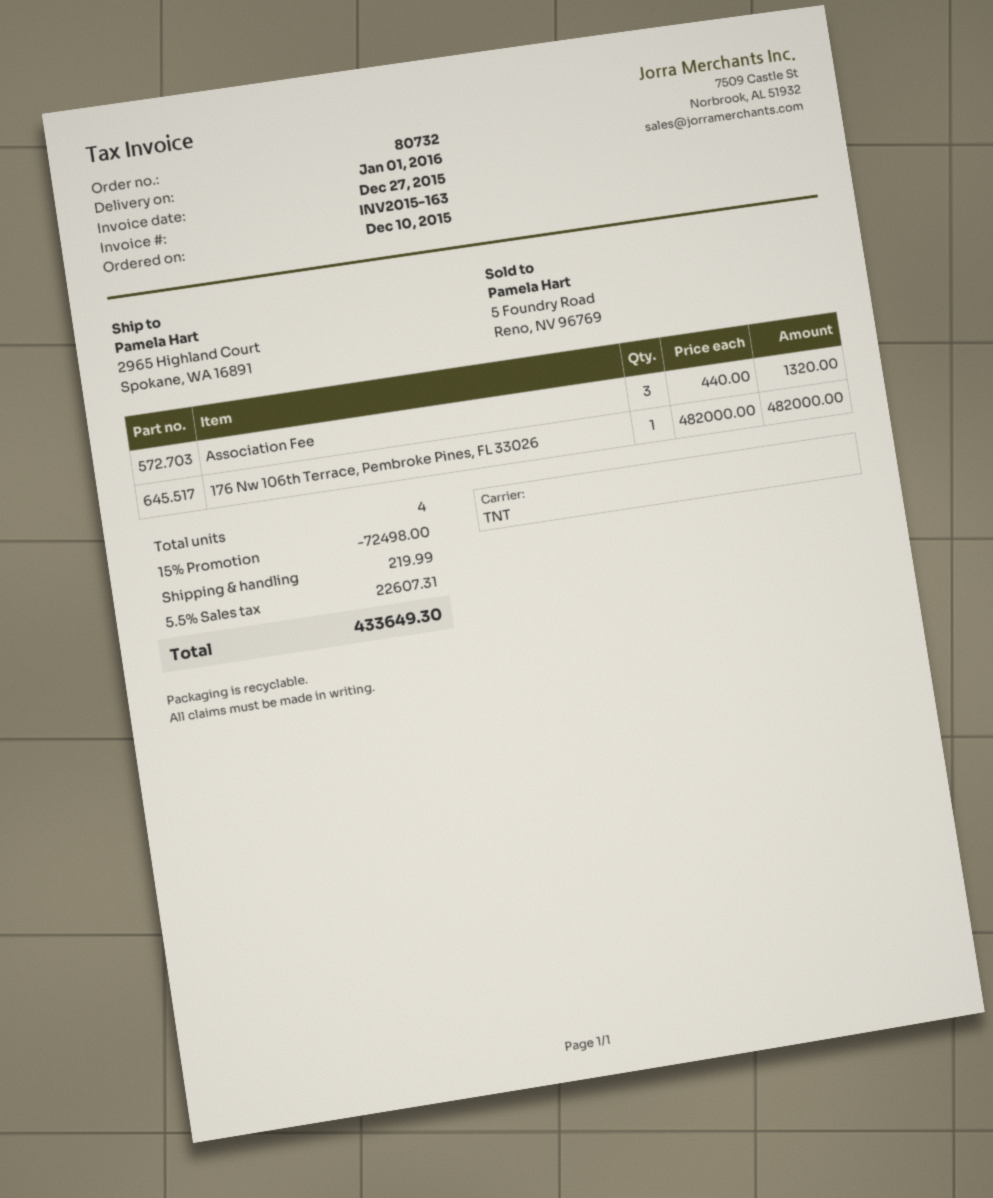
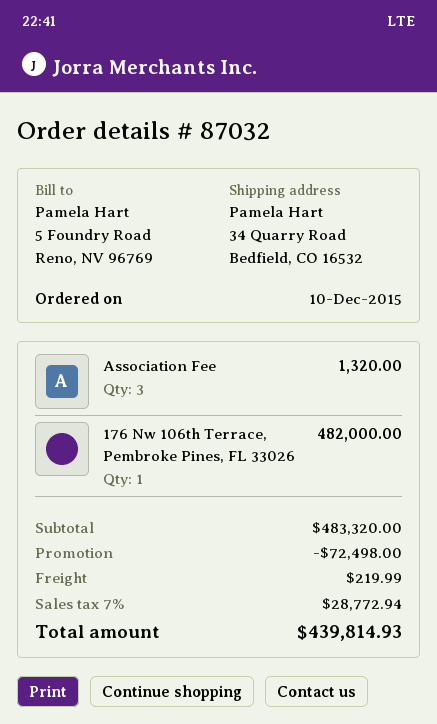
order number: 80732 -> 87032
ship to: 2965 Highland Court, Spokane, WA 16891 -> 34 Quarry Road, Bedfield, CO 16532
tax: 5.5% = 22607.31 -> 7% = 28772.94
total: 433649.30 -> 439814.93

